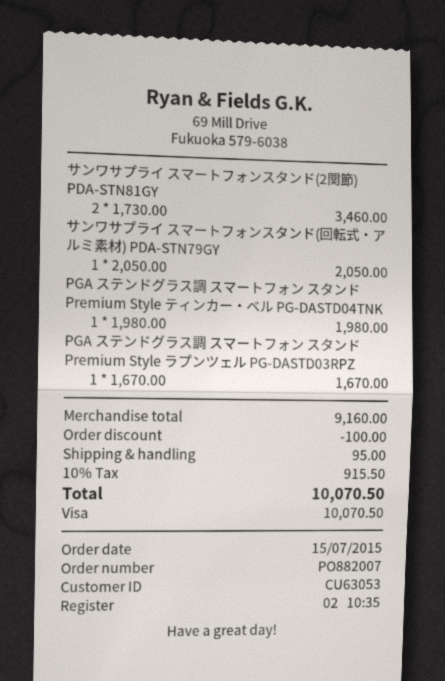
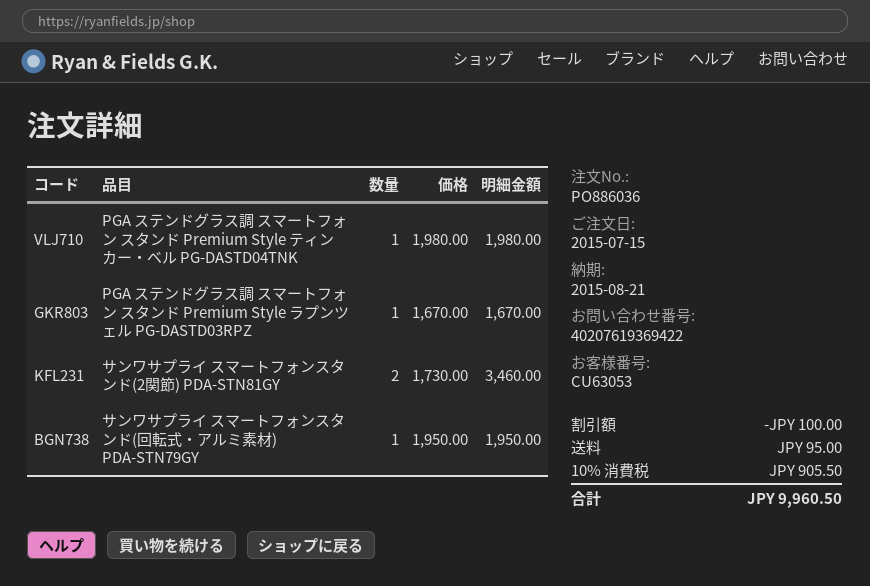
order number: PO882007 -> PO886036
サンワサプライ スマートフォンスタンド(回転式・アルミ素材) PDA-STN79GY: 1 x 2050.00 = 2050.00 -> 1 x 1950.00 = 1950.00
tax: 10% = 915.50 -> 10% = 905.50
total: 10070.50 -> 9960.50

